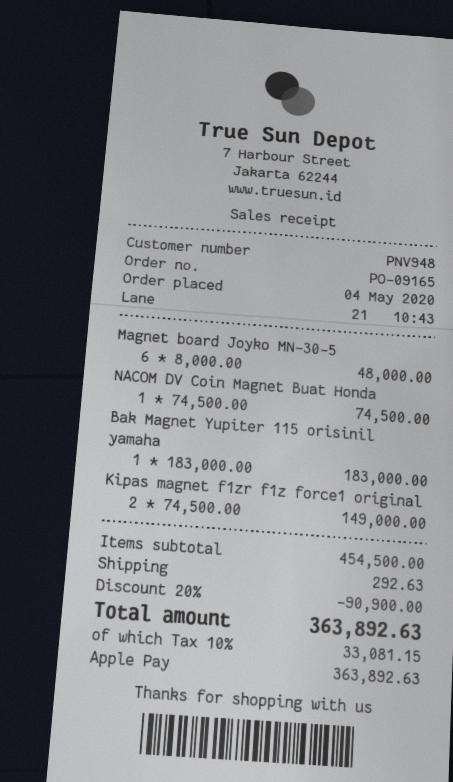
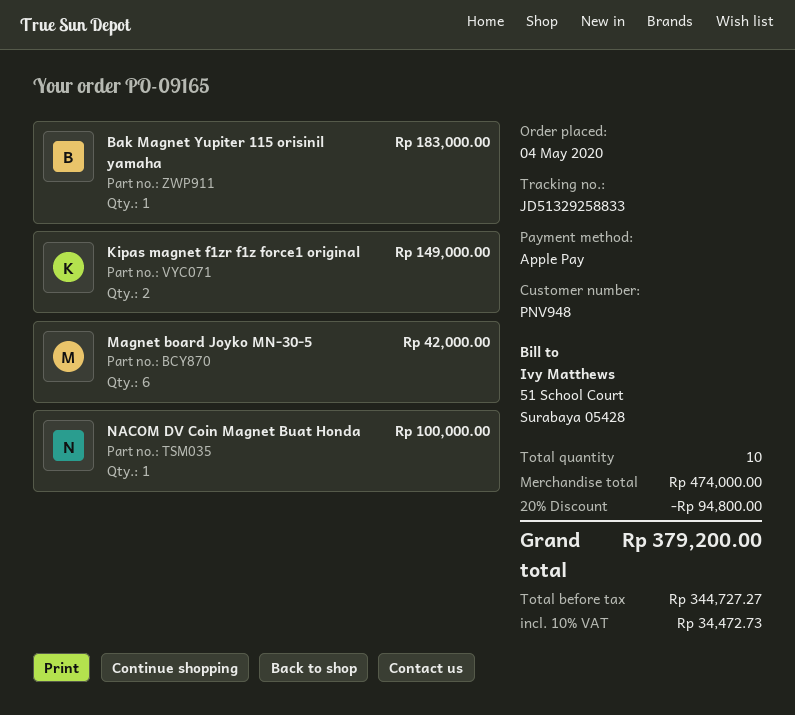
Magnet board Joyko MN-30-5: 6 for 48000.00 -> 6 for 42000.00
NACOM DV Coin Magnet Buat Honda: 1 for 74500.00 -> 1 for 100000.00
subtotal: 454500.00 -> 474000.00
discount: 20% = 90900.00 -> 20% = 94800.00
shipping: 292.63 -> none
tax: 10% = 33081.15 -> 10% = 34472.73
total: 363892.63 -> 379200.00

